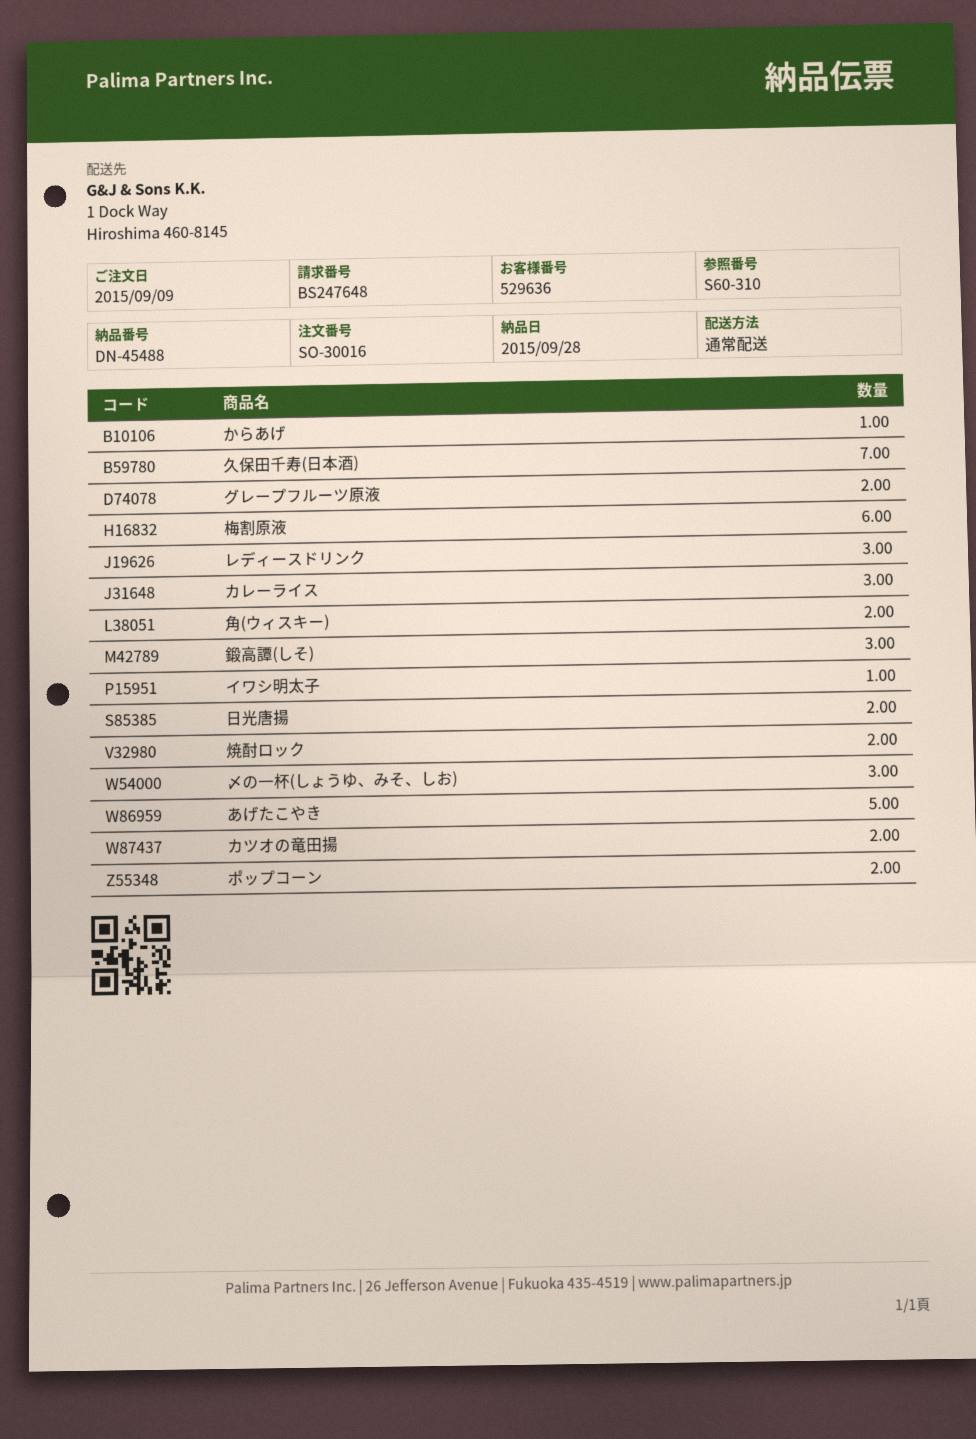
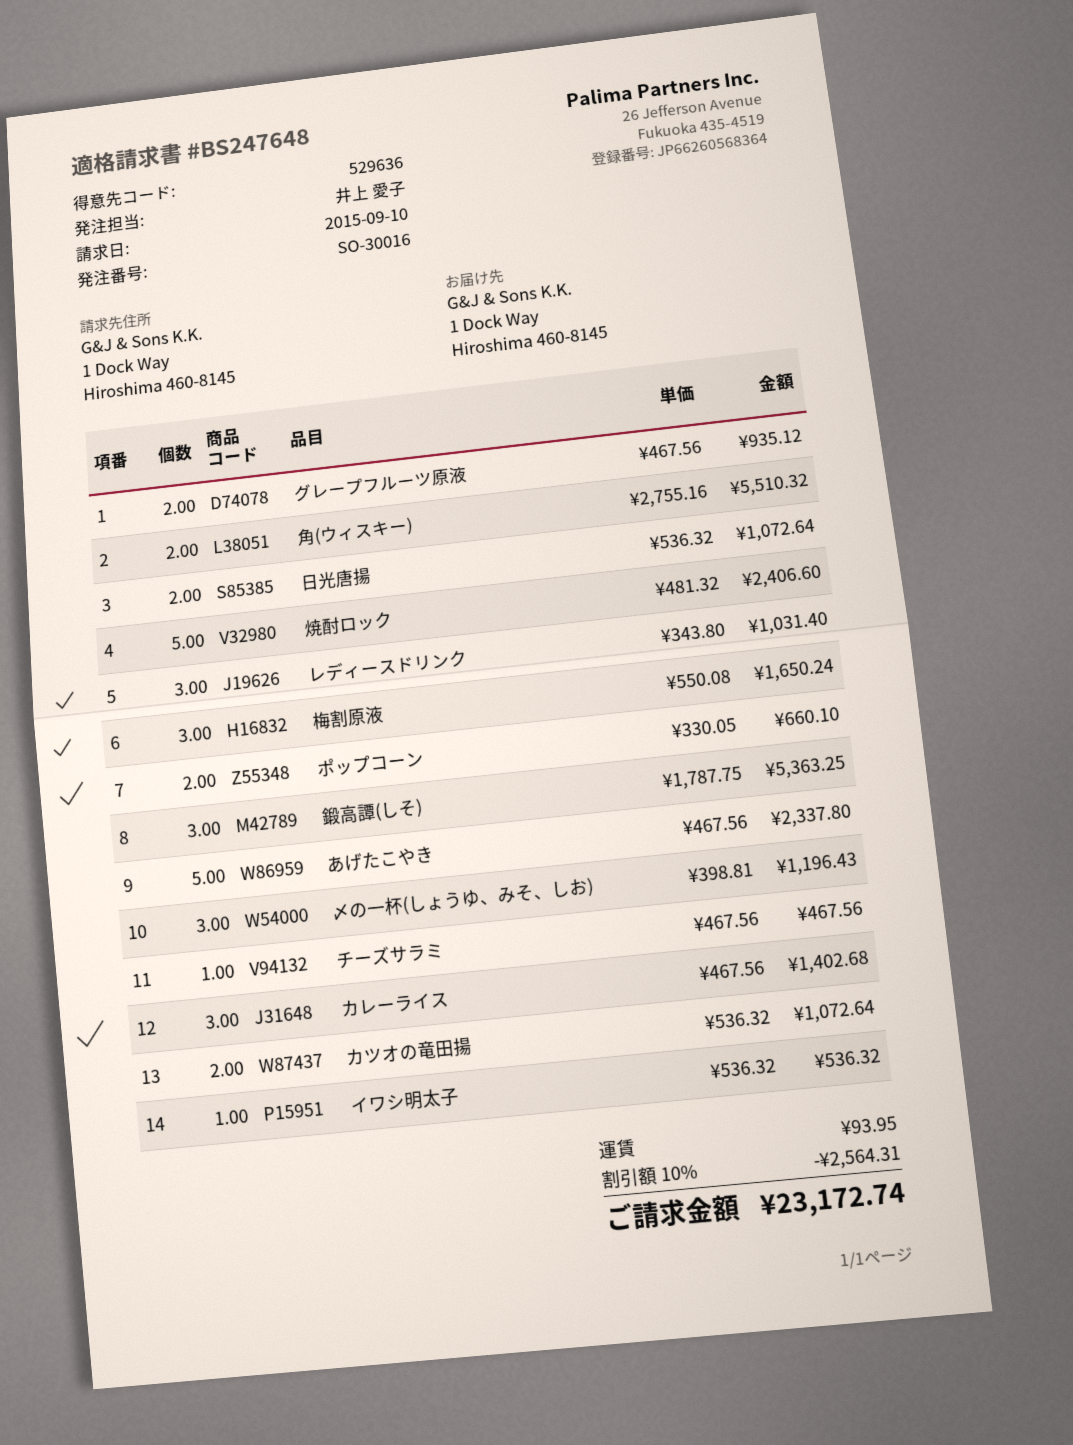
からあげ: 1 -> none
久保田千寿(日本酒): 7 -> none
梅割原液: 6 -> 3
焼酎ロック: 2 -> 5
チーズサラミ: none -> 1

